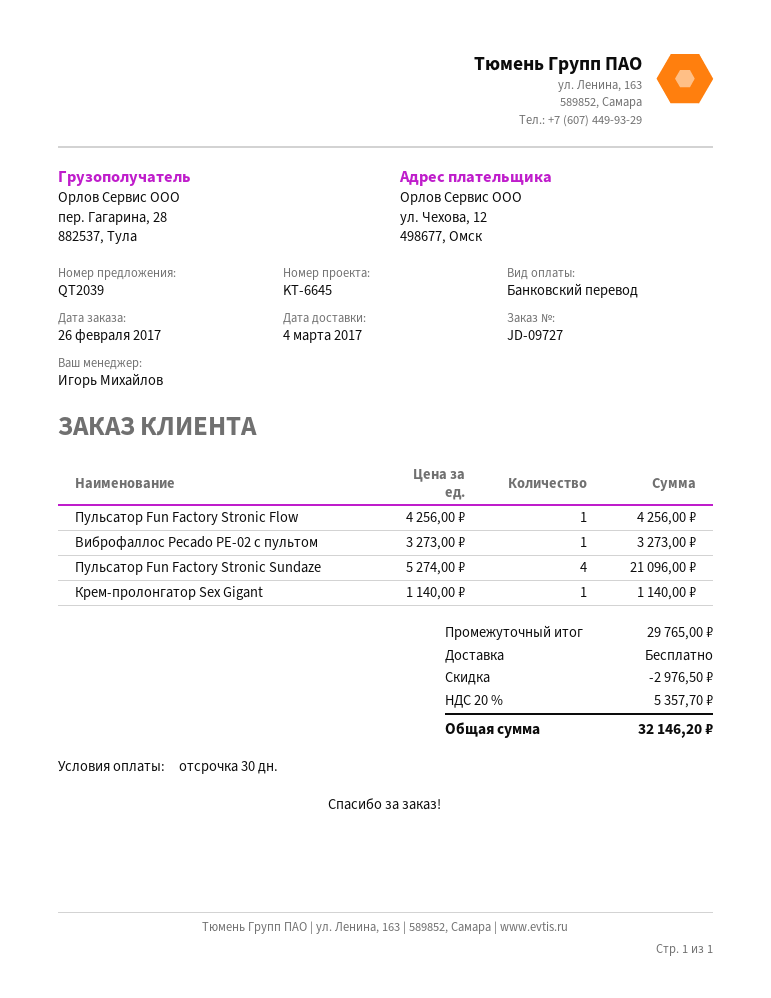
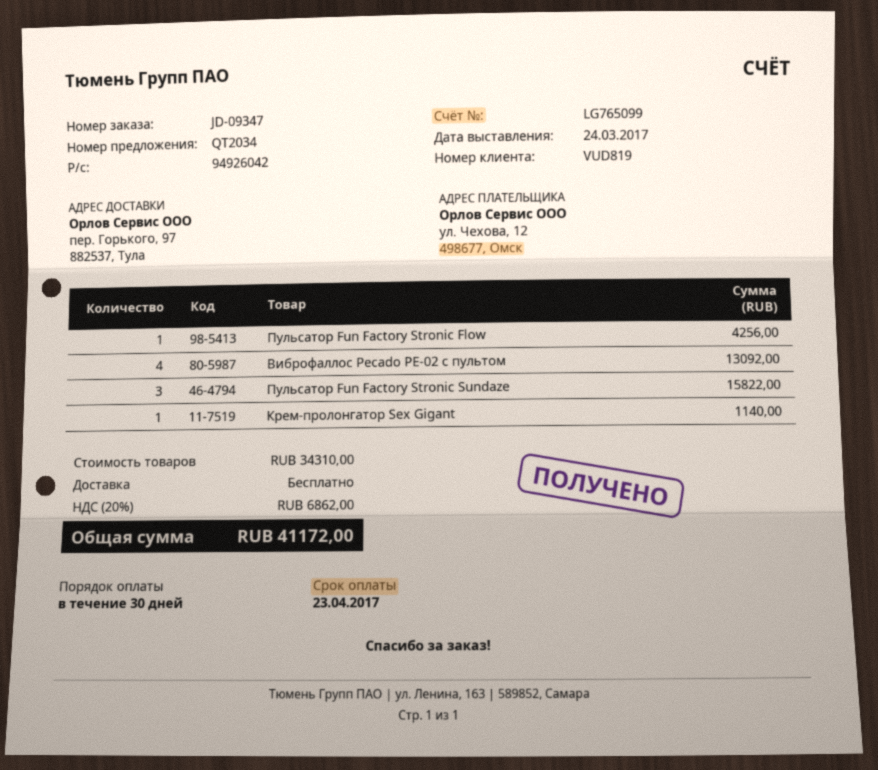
quote number: QT2039 -> QT2034
order number: JD-09727 -> JD-09347
ship to: пер. Гагарина, 28, 882537, Тула -> пер. Горького, 97, 882537, Тула
Виброфаллос Pecado PE-02 с пультом: 1 for 3273.00 -> 4 for 13092.00
Пульсатор Fun Factory Stronic Sundaze: 4 for 21096.00 -> 3 for 15822.00
subtotal: 29765.00 -> 34310.00
discount: 2976.50 -> none
tax: 20% = 5357.70 -> 20% = 6862.00
total: 32146.20 -> 41172.00

